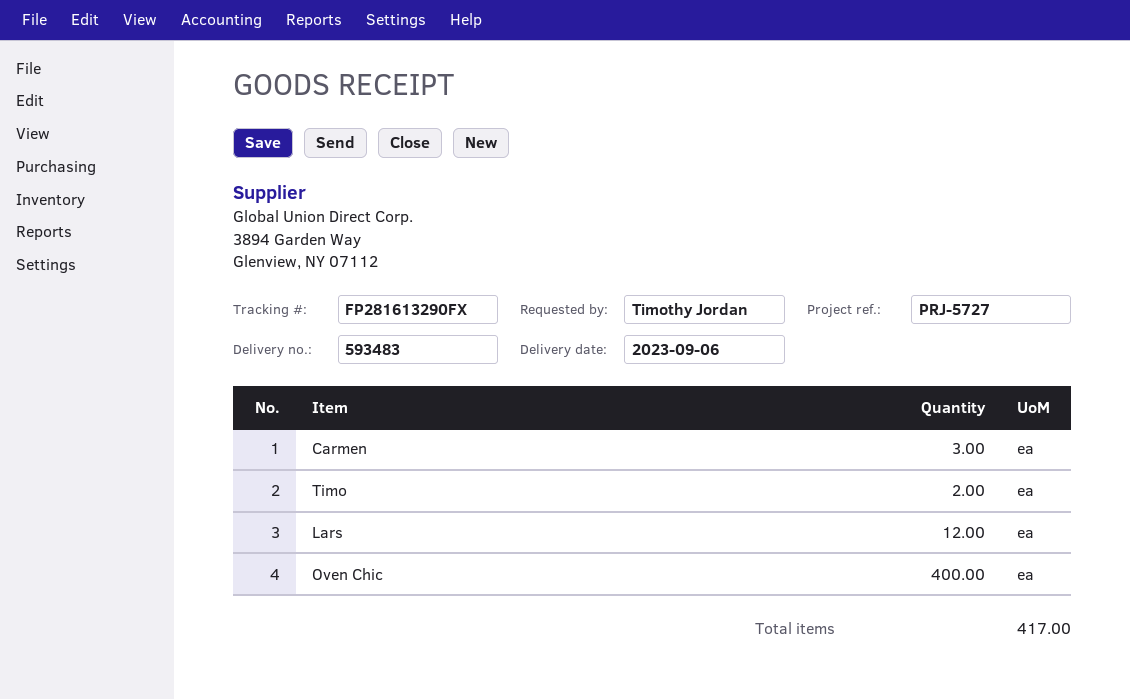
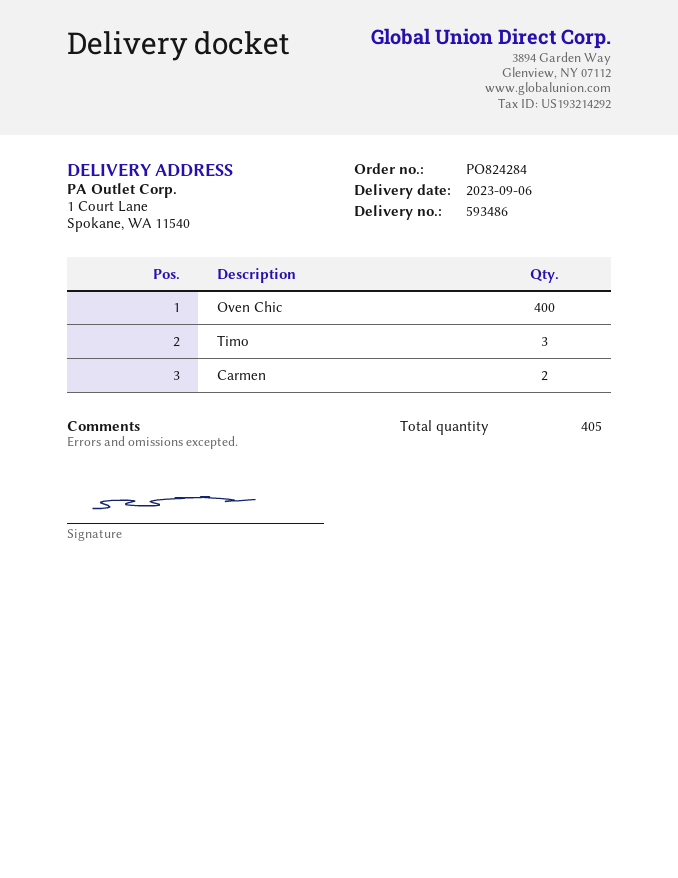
delivery note number: 593483 -> 593486
Carmen: 3 -> 2
Timo: 2 -> 3
Lars: 12 -> none
total quantity: 417 -> 405

